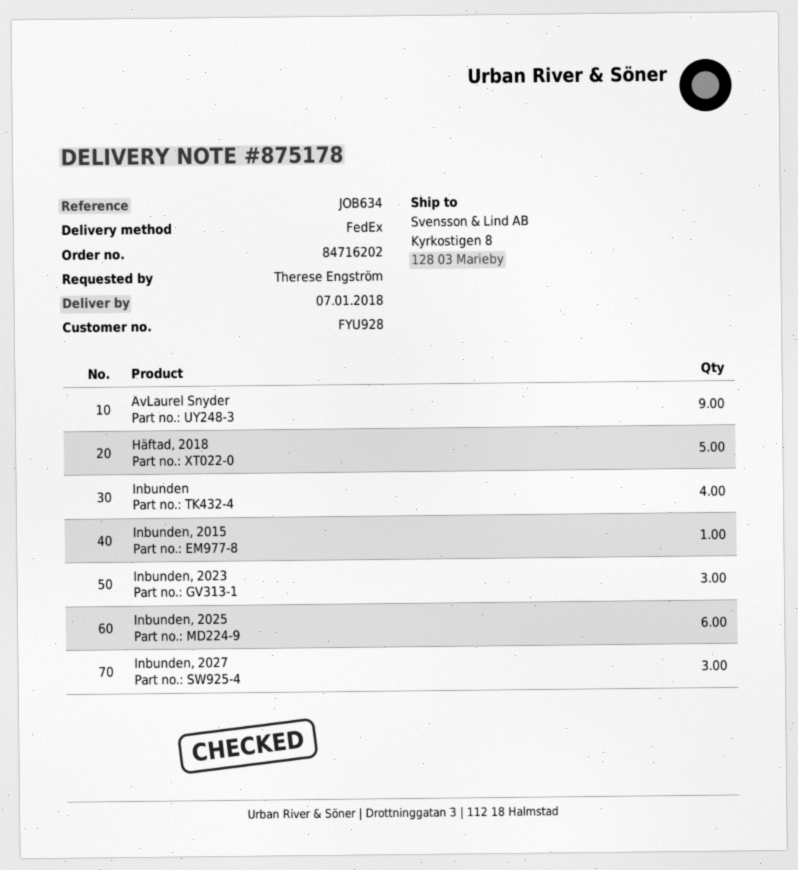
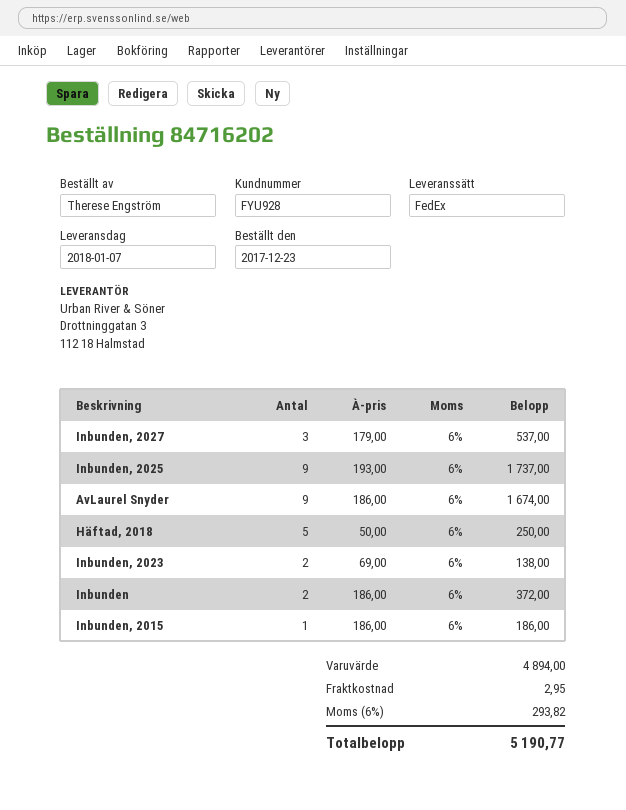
Inbunden: 4 -> 2
Inbunden, 2023: 3 -> 2
Inbunden, 2025: 6 -> 9

